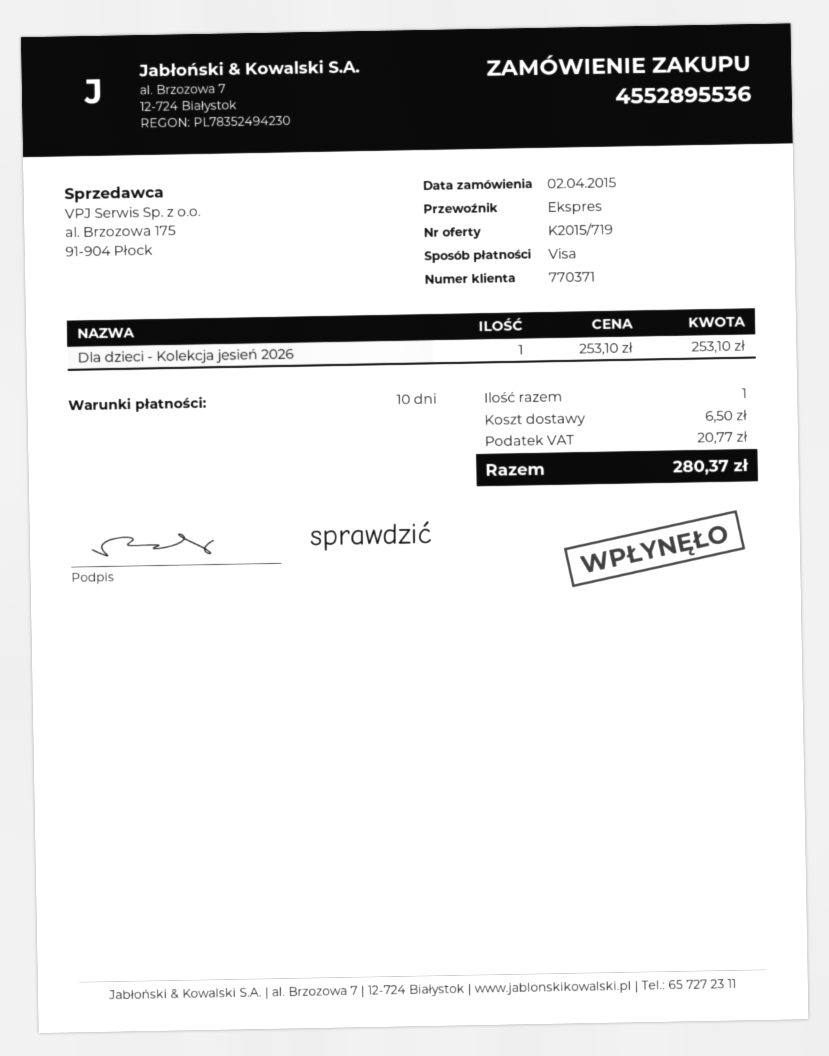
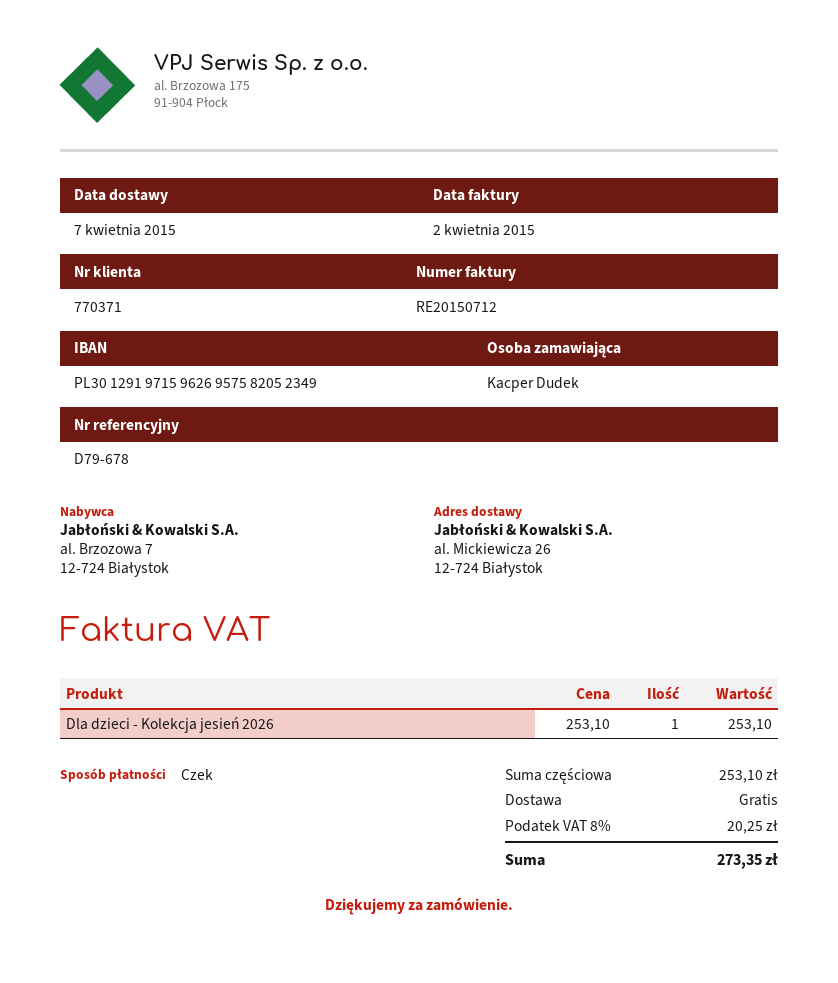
payment method: Visa -> cheque
shipping: 6.50 -> 0.00
tax: 20.77 -> 20.25
total: 280.37 -> 273.35

